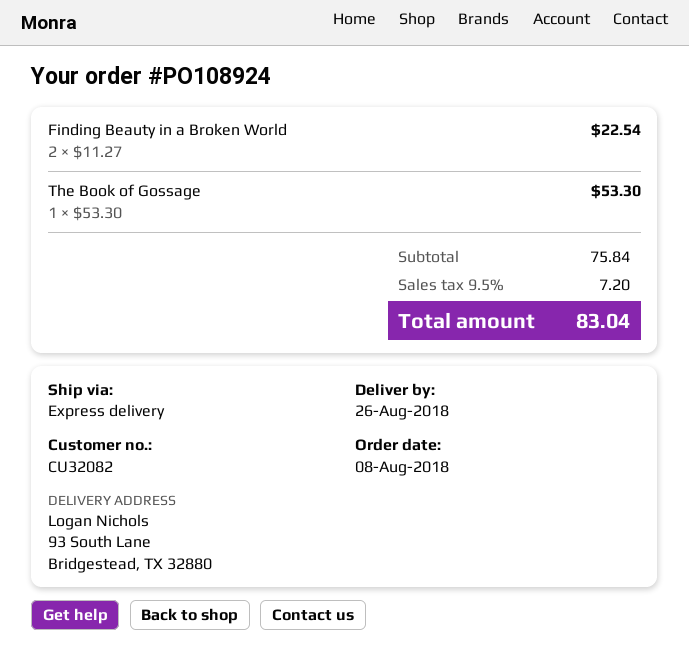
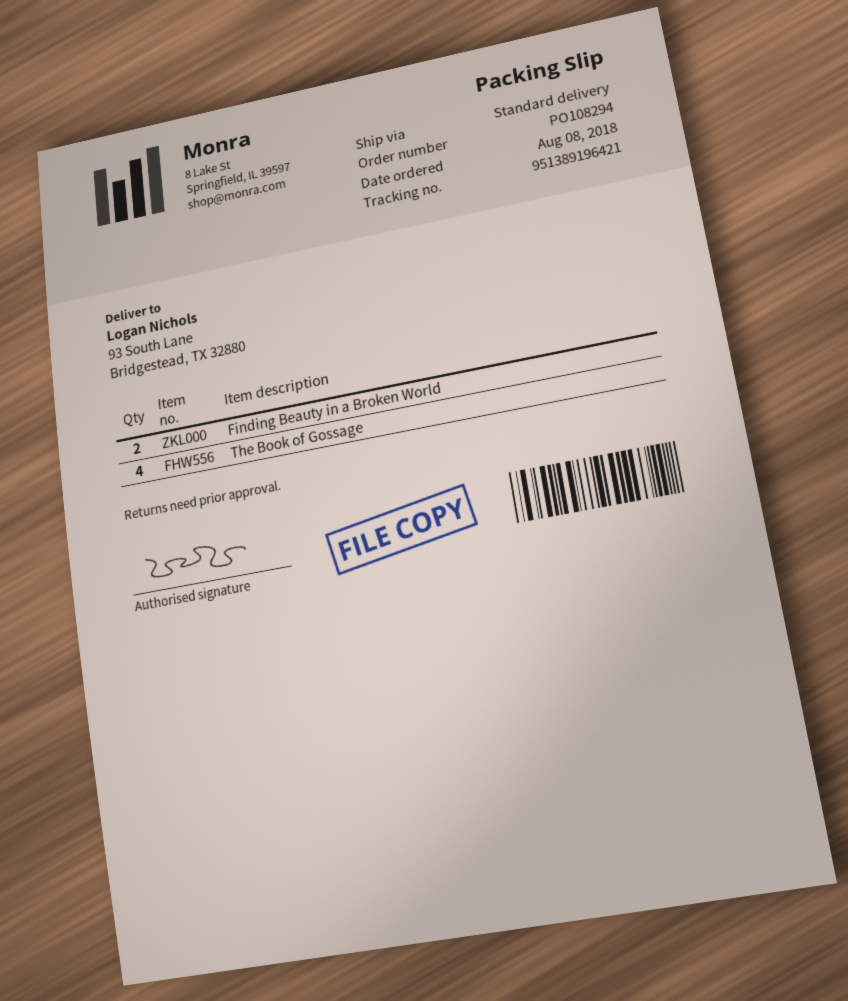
order number: PO108924 -> PO108294
shipping method: express -> standard
The Book of Gossage: 1 -> 4

